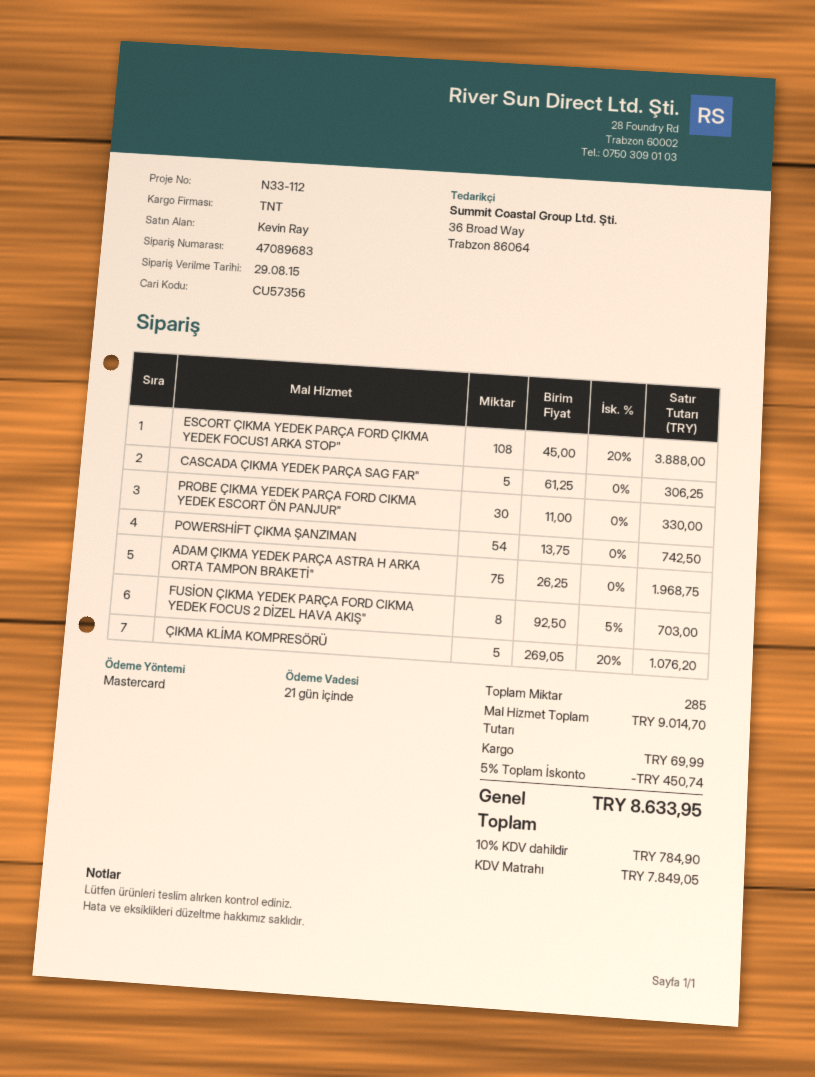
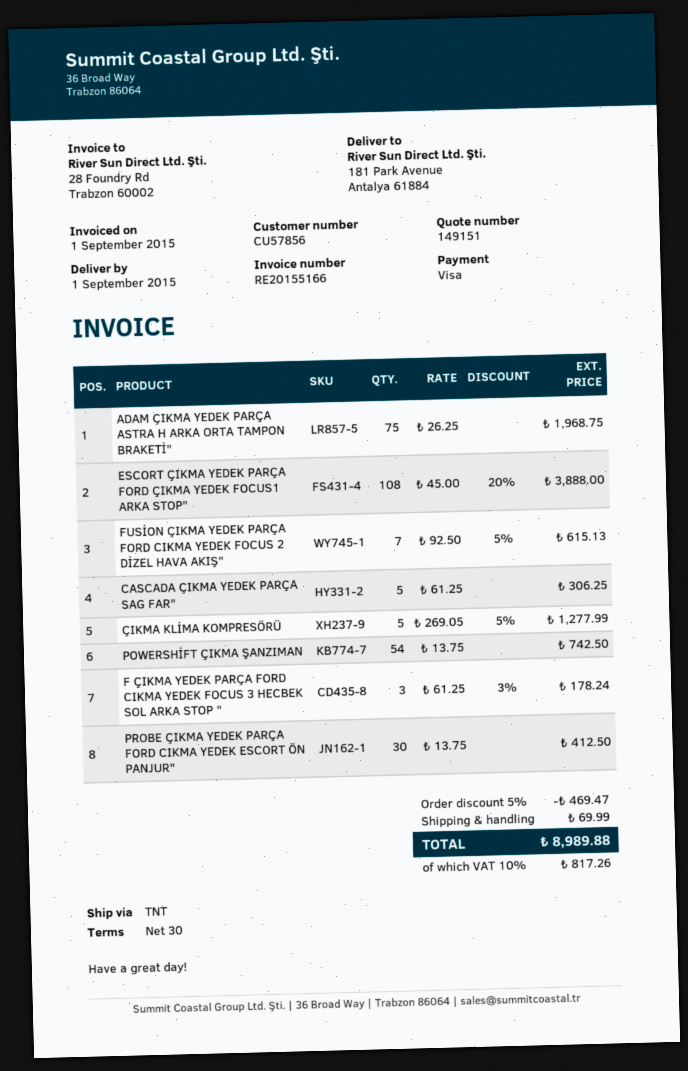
payment terms: 21 days -> 30 days
customer number: CU57356 -> CU57856
payment method: Mastercard -> Visa
PROBE ÇIKMA YEDEK PARÇA FORD CIKMA YEDEK ESCORT ÖN PANJUR": 30 x 11.00 = 330.00 -> 30 x 13.75 = 412.50
FUSİON ÇIKMA YEDEK PARÇA FORD CIKMA YEDEK FOCUS 2 DİZEL HAVA AKIŞ": 8 x 92.50 - 5% = 703.00 -> 7 x 92.50 - 5% = 615.13
ÇIKMA KLİMA KOMPRESÖRÜ: 5 x 269.05 - 20% = 1076.20 -> 5 x 269.05 - 5% = 1277.99
F ÇIKMA YEDEK PARÇA FORD CIKMA YEDEK FOCUS 3 HECBEK SOL ARKA STOP ": none -> 3 x 61.25 - 3% = 178.24
discount: 5% = 450.74 -> 5% = 469.47
tax: 10% = 784.90 -> 10% = 817.26
total: 8633.95 -> 8989.88

